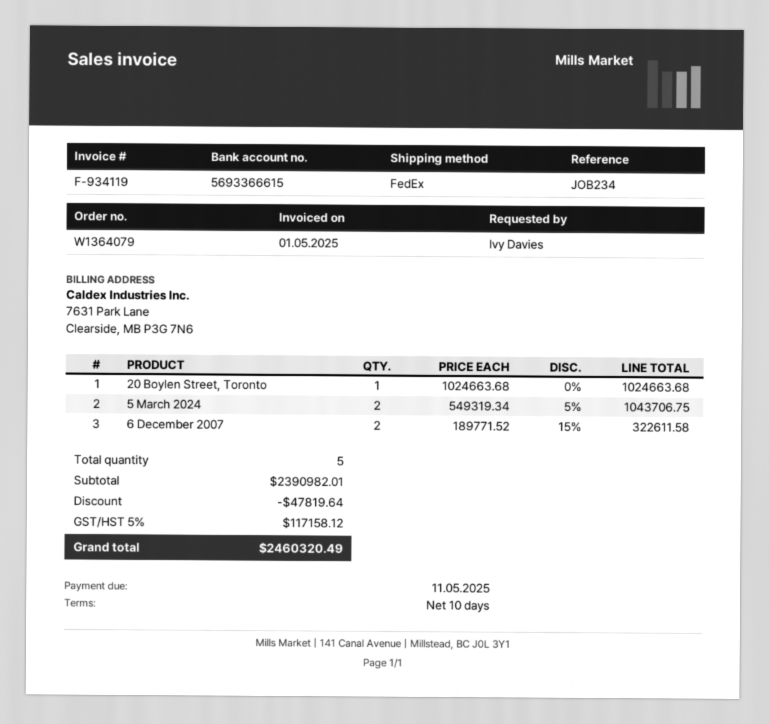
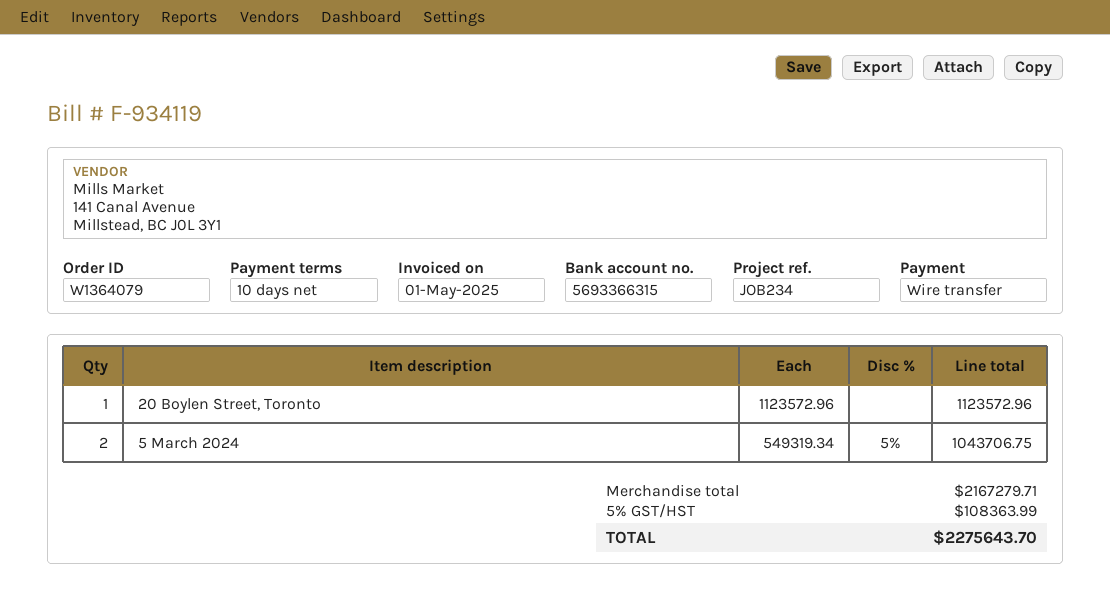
bank account: 5693366615 -> 5693366315
20 Boylen Street, Toronto: 1 x 1024663.68 = 1024663.68 -> 1 x 1123572.96 = 1123572.96
6 December 2007: 2 x 189771.52 - 15% = 322611.58 -> none
subtotal: 2390982.01 -> 2167279.71
discount: 47819.64 -> none
tax: 5% = 117158.12 -> 5% = 108363.99
total: 2460320.49 -> 2275643.70

